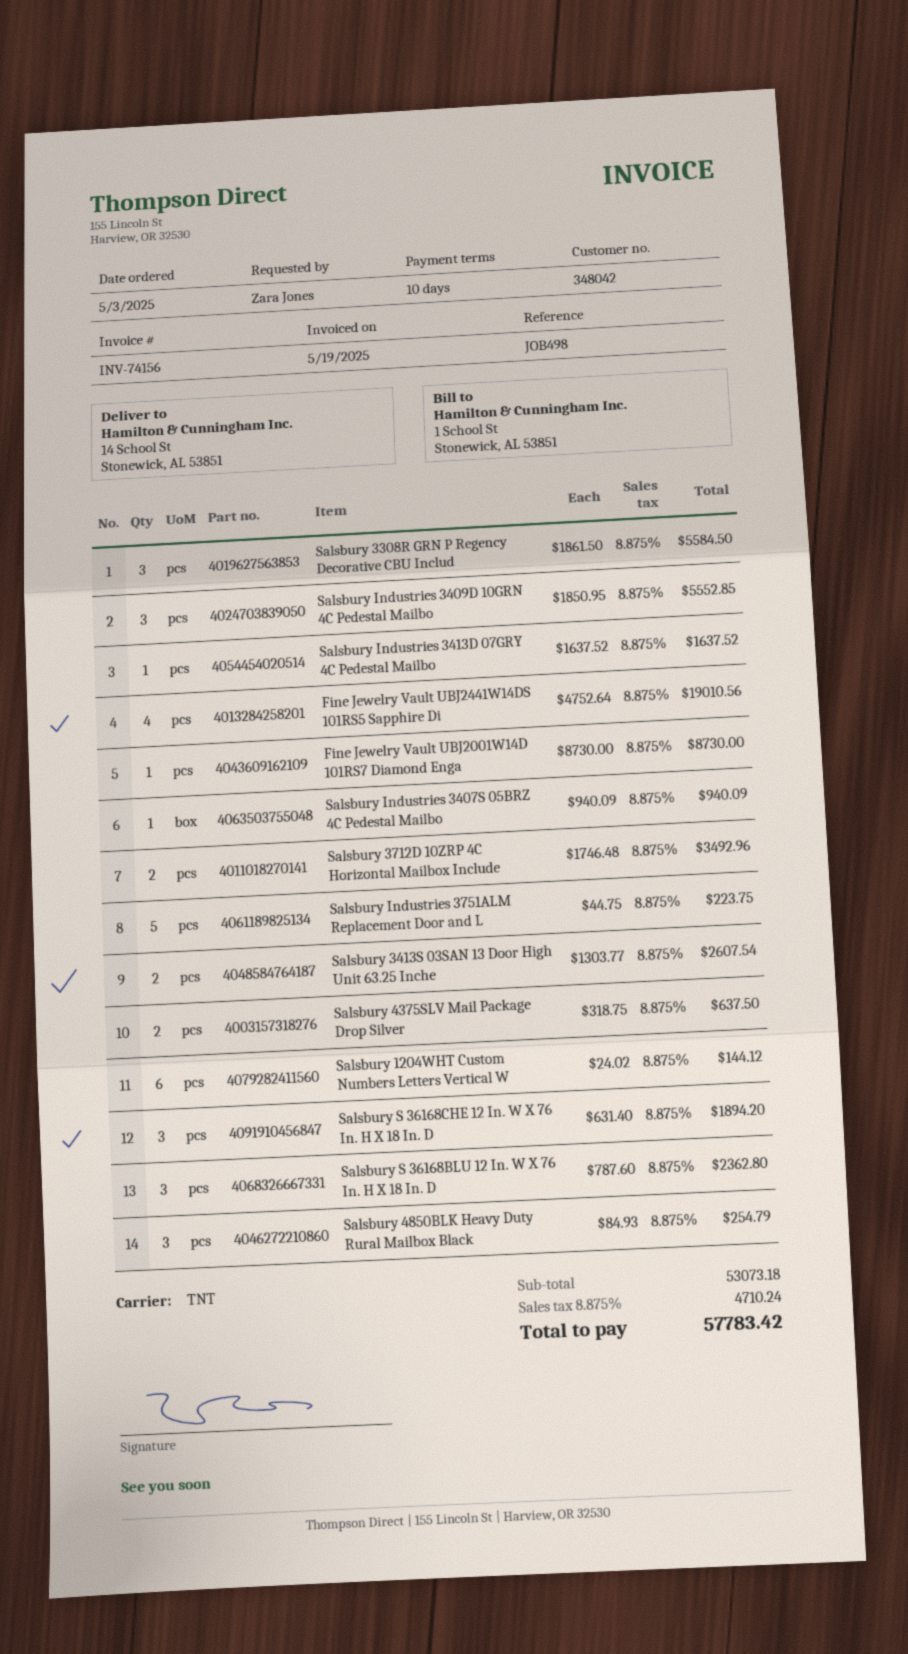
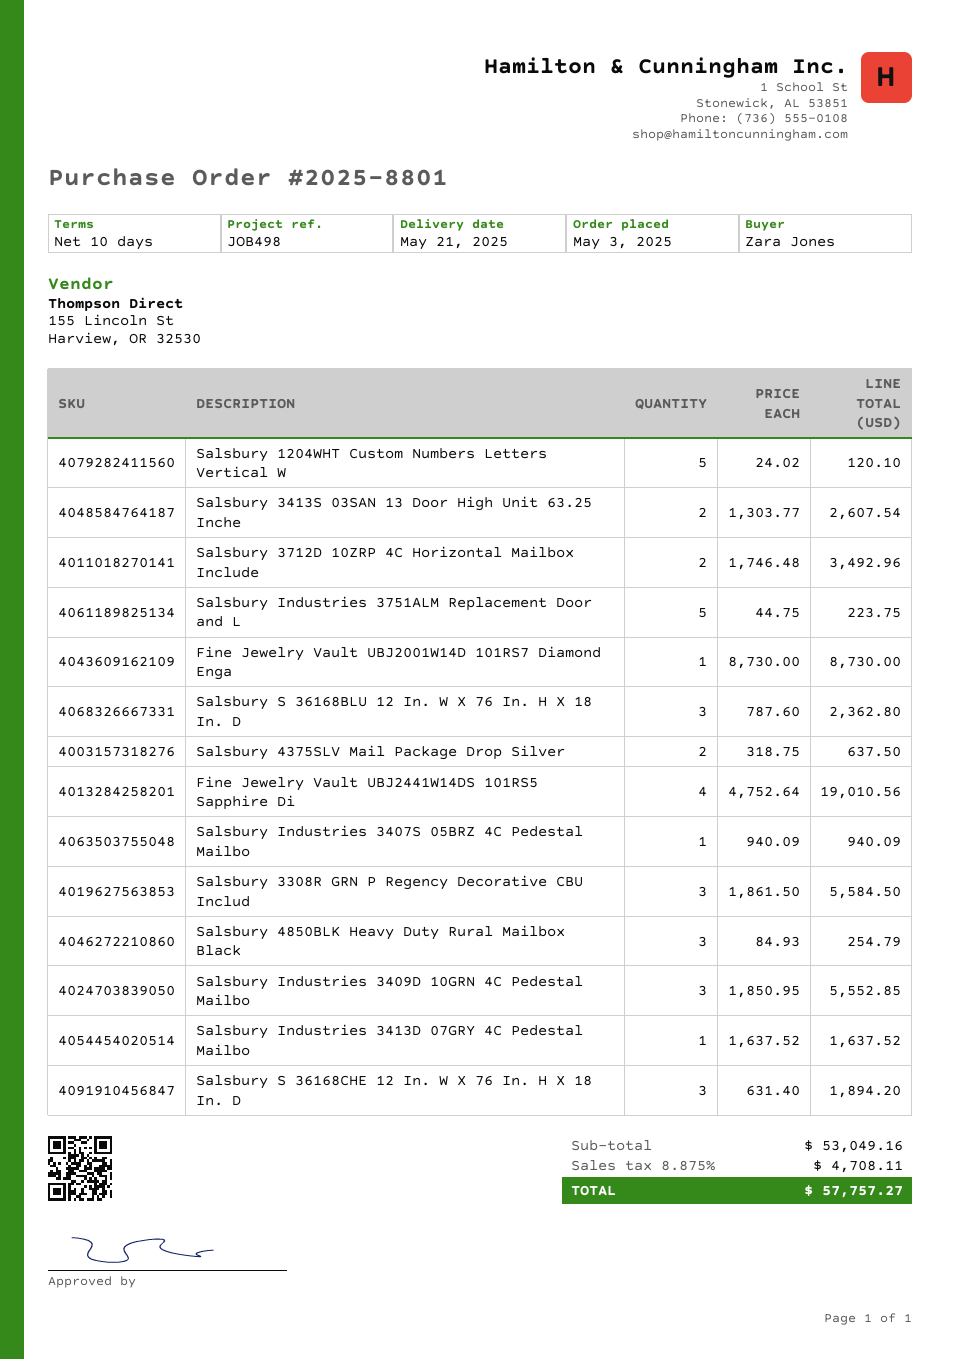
Salsbury 1204WHT Custom Numbers Letters Vertical W: 6 x 24.02 = 144.12 -> 5 x 24.02 = 120.10
subtotal: 53073.18 -> 53049.16
tax: 8.875% = 4710.24 -> 8.875% = 4708.11
total: 57783.42 -> 57757.27

